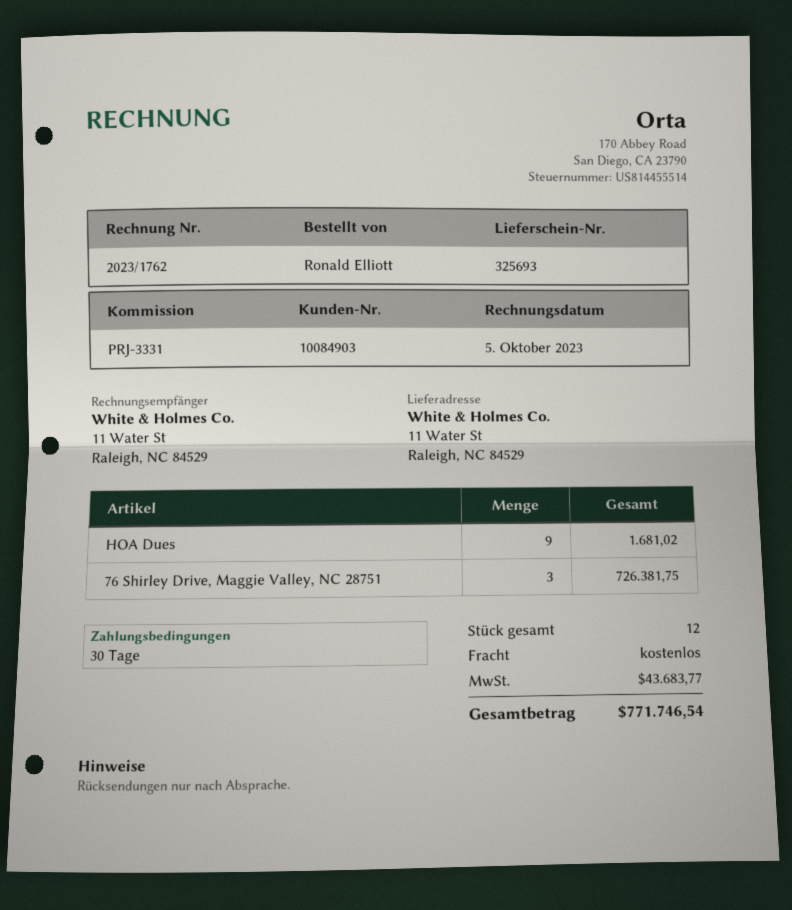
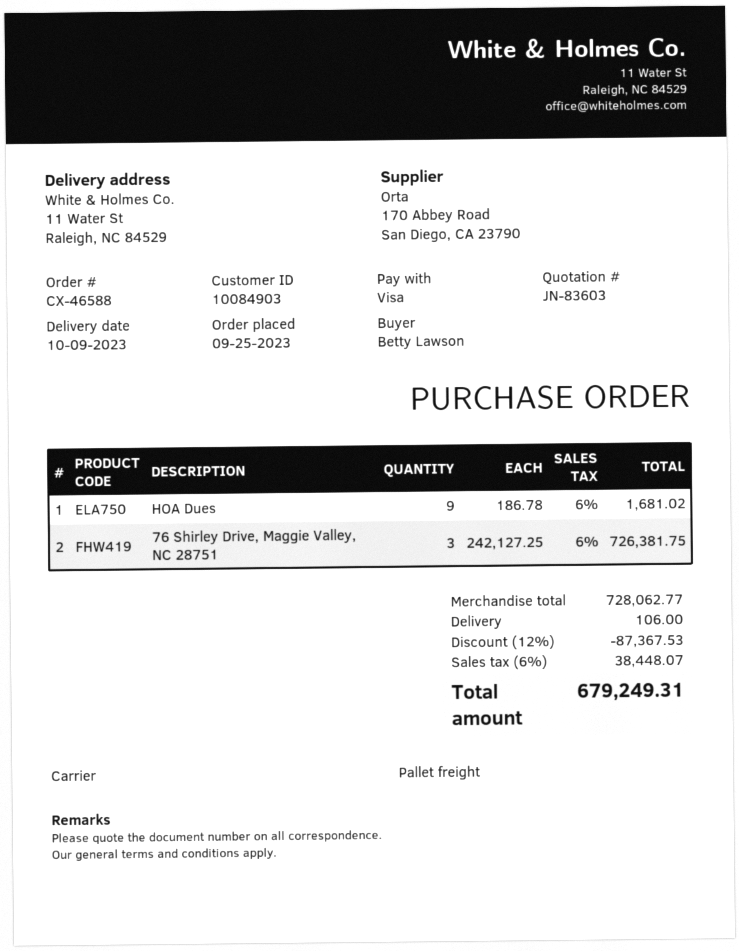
ordered by: Ronald Elliott -> Betty Lawson
discount: none -> 12% = 87367.53
shipping: 0.00 -> 106.00
tax: 43683.77 -> 38448.07
total: 771746.54 -> 679249.31

